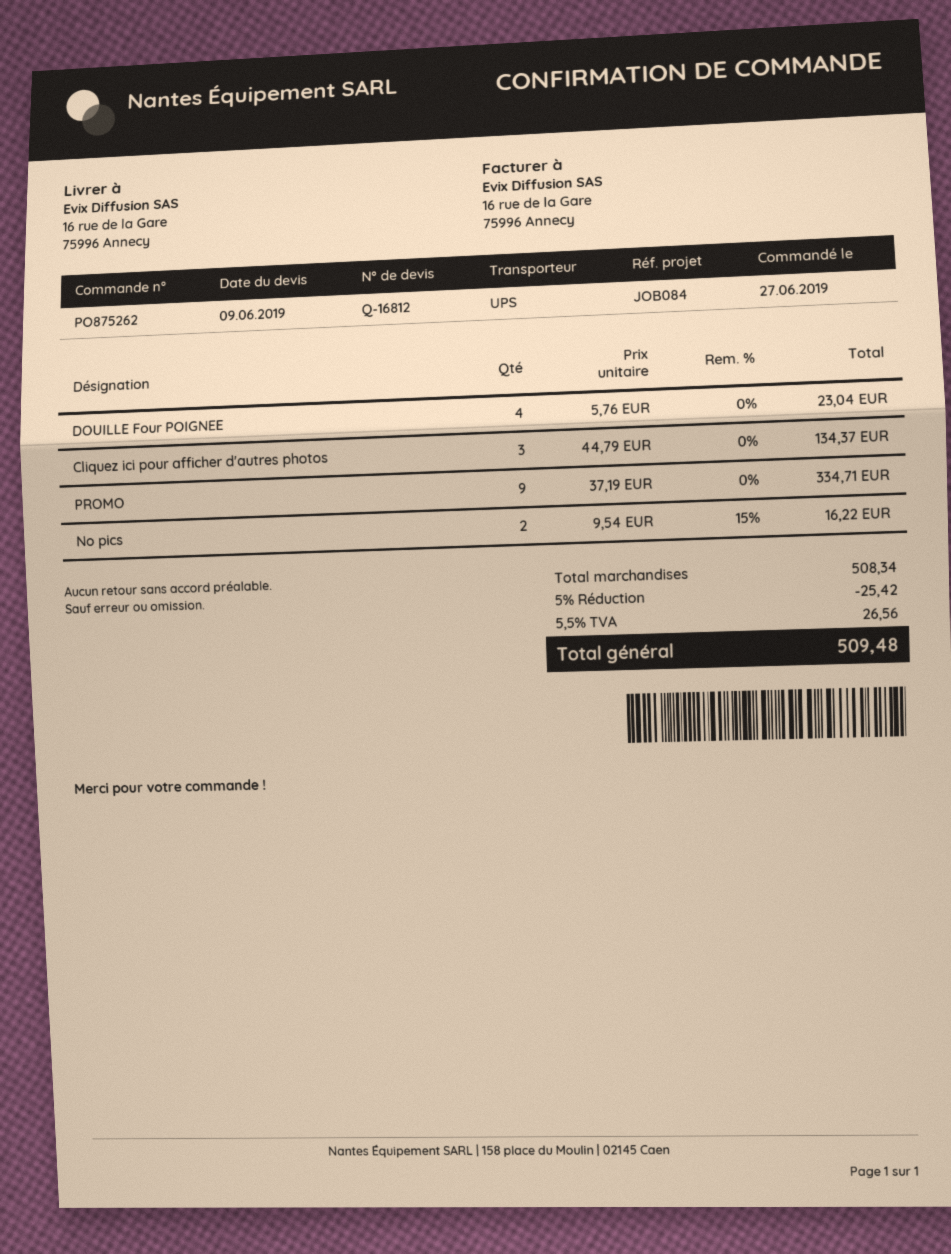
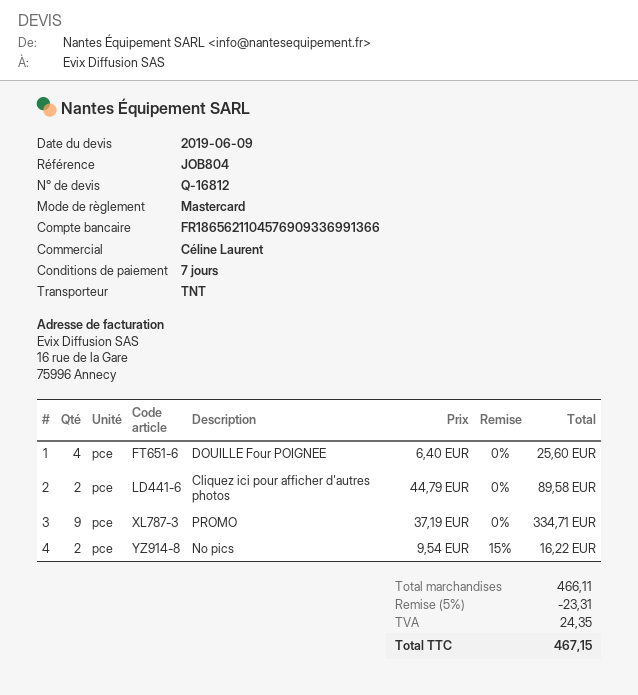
reference: JOB084 -> JOB804
shipping method: UPS -> TNT
DOUILLE Four POIGNEE: 4 x 5.76 = 23.04 -> 4 x 6.40 = 25.60
Cliquez ici pour afficher d'autres photos: 3 x 44.79 = 134.37 -> 2 x 44.79 = 89.58
subtotal: 508.34 -> 466.11
discount: 5% = 25.42 -> 5% = 23.31
tax: 26.56 -> 24.35
total: 509.48 -> 467.15

